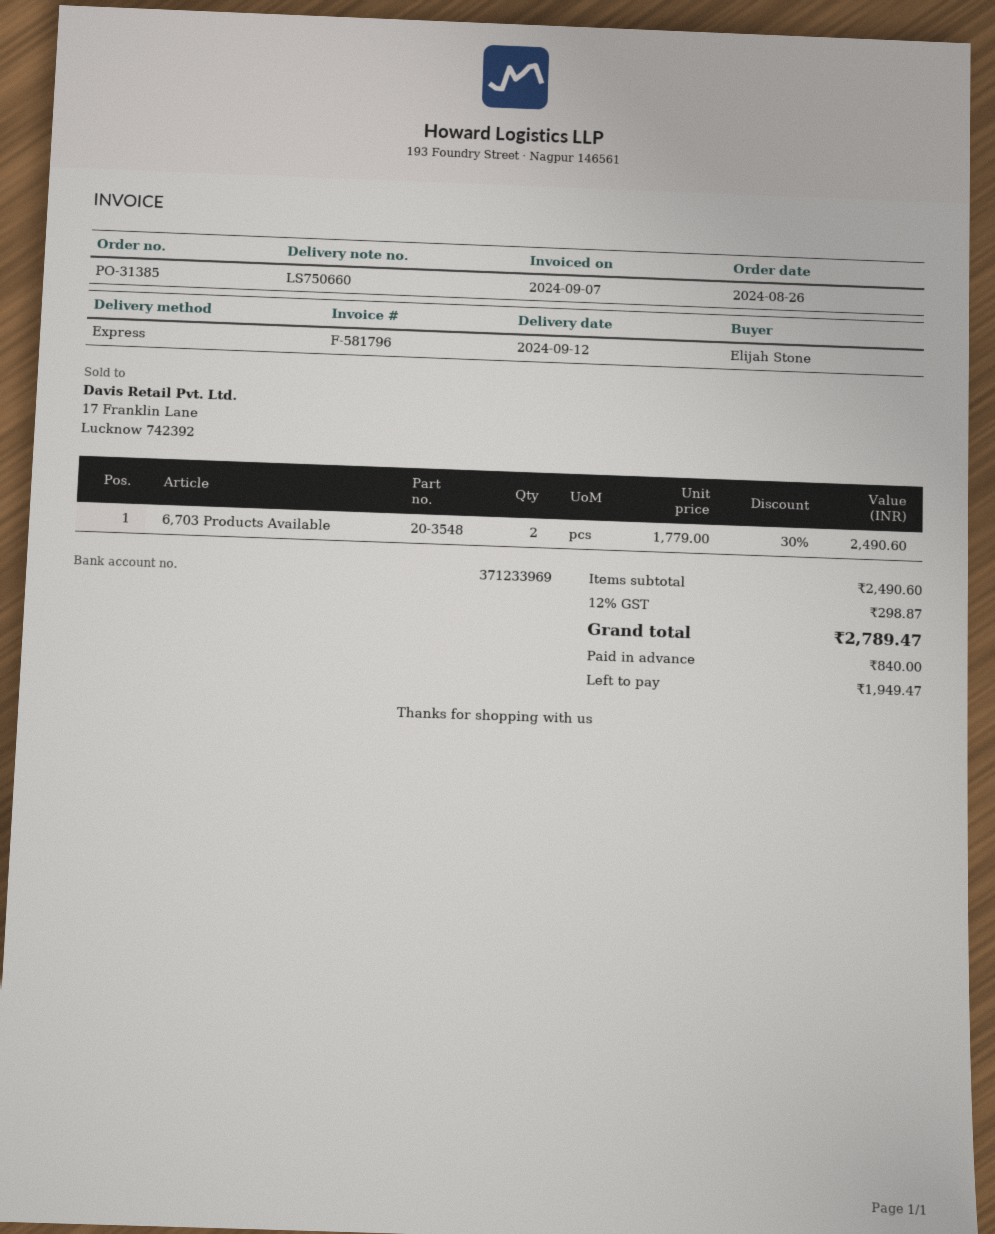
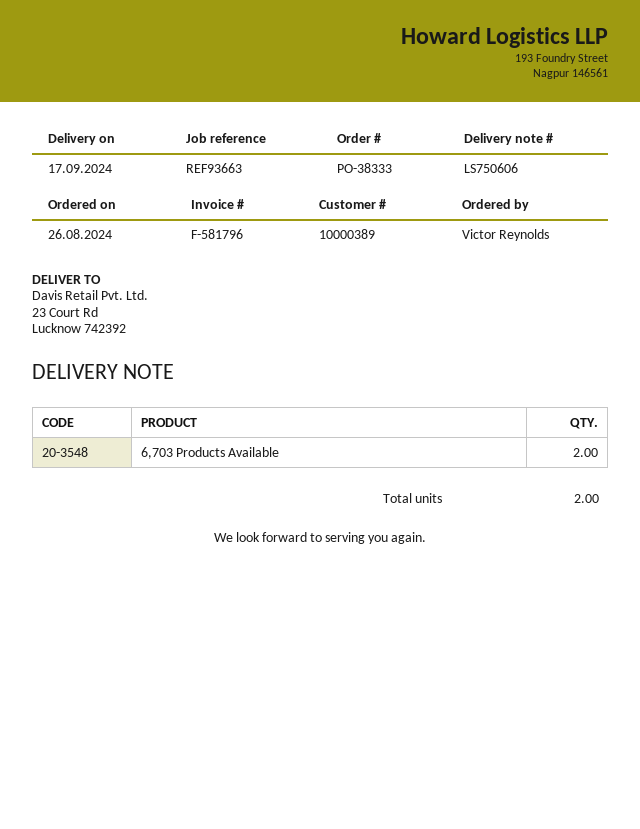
order number: PO-31385 -> PO-38333
delivery note number: LS750660 -> LS750606
delivery date: 2024-09-12 -> 2024-09-17
ordered by: Elijah Stone -> Victor Reynolds

